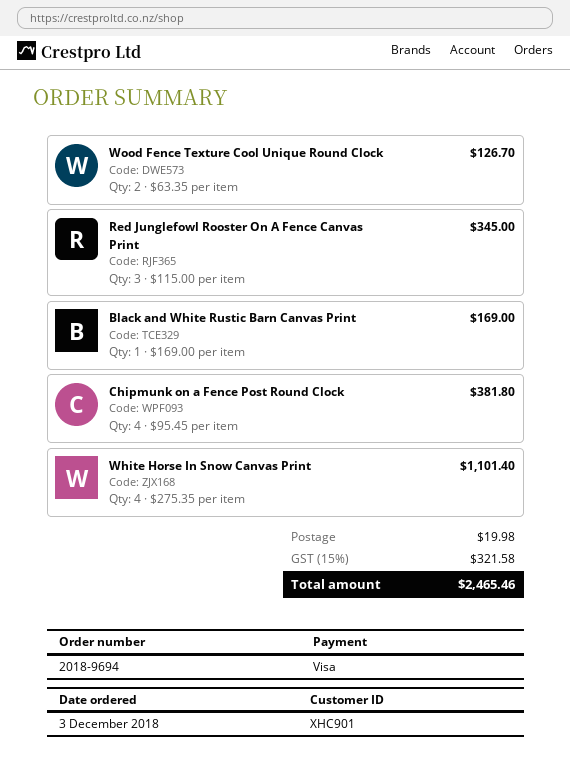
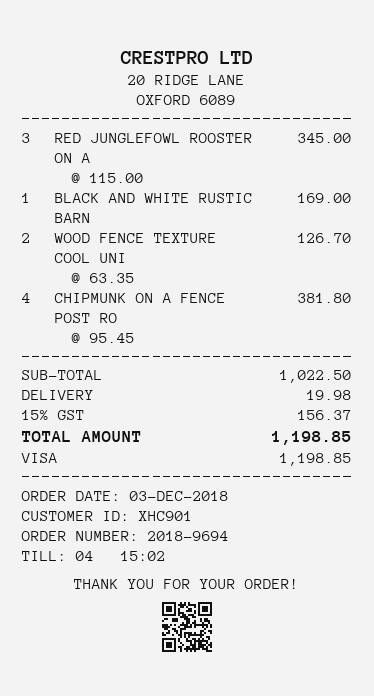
White Horse In Snow Canvas Print: 4 x 275.35 = 1101.40 -> none
tax: 15% = 321.58 -> 15% = 156.37
total: 2465.46 -> 1198.85

